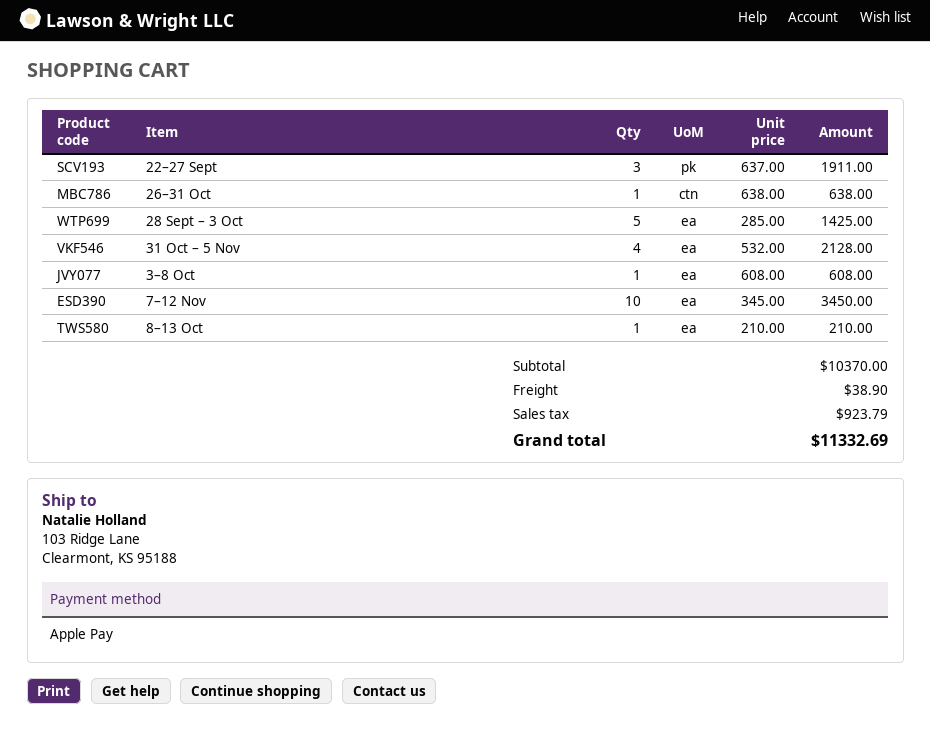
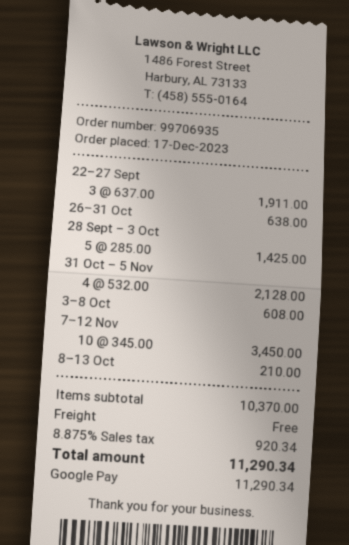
payment method: Apple Pay -> Google Pay
shipping: 38.90 -> 0.00
tax: 923.79 -> 920.34
total: 11332.69 -> 11290.34

